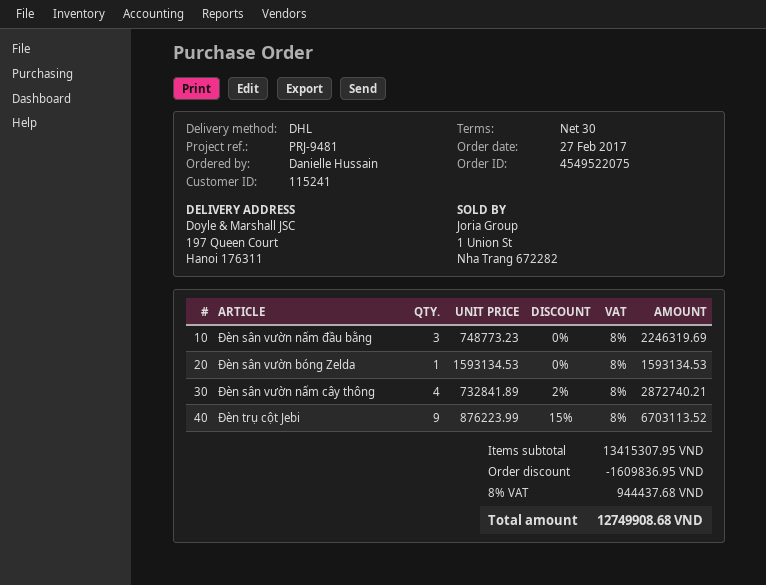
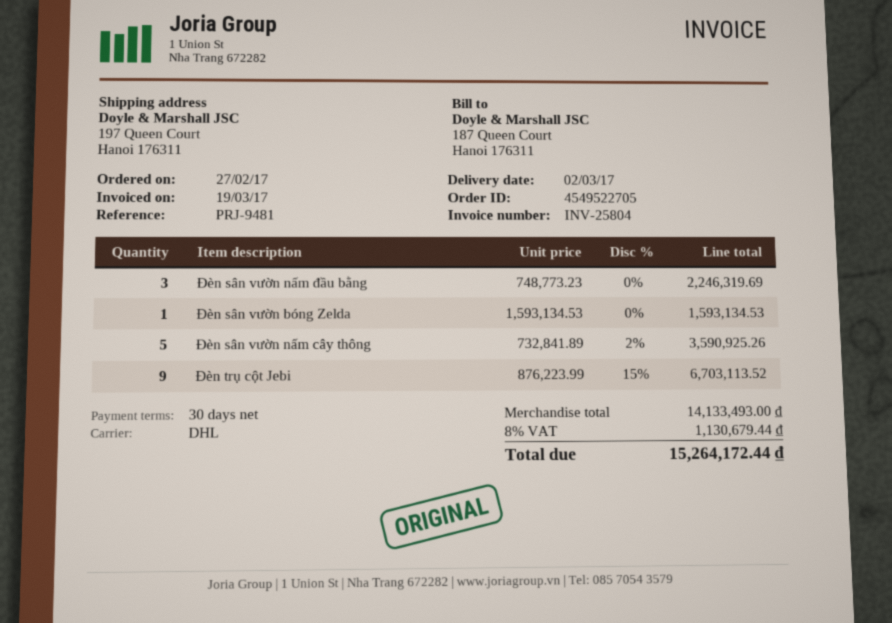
order number: 4549522075 -> 4549522705
Đèn sân vườn nấm cây thông: 4 x 732841.89 - 2% = 2872740.21 -> 5 x 732841.89 - 2% = 3590925.26
subtotal: 13415307.95 -> 14133493.00
discount: 1609836.95 -> none
tax: 8% = 944437.68 -> 8% = 1130679.44
total: 12749908.68 -> 15264172.44

